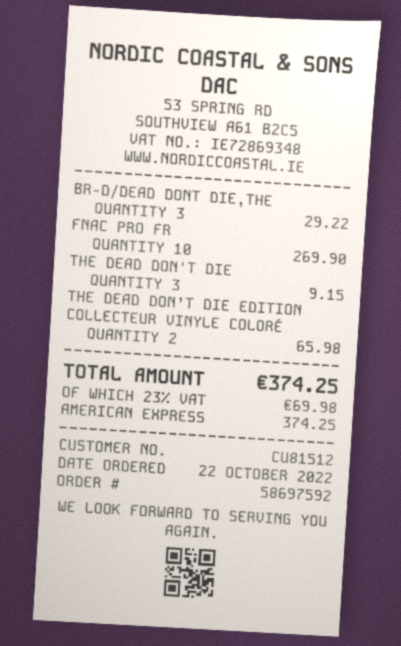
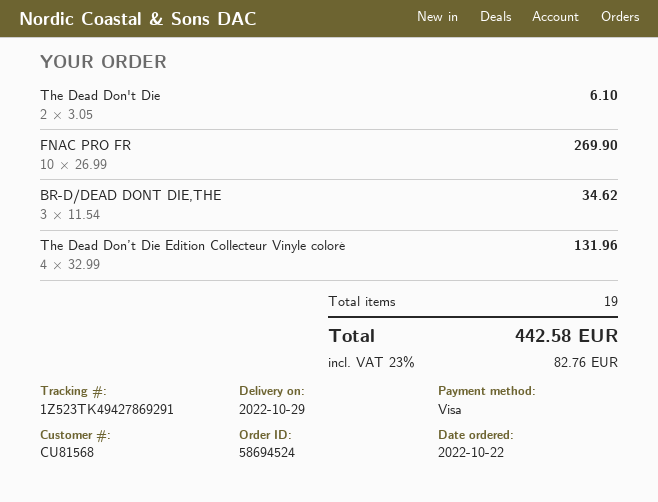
order number: 58697592 -> 58694524
customer number: CU81512 -> CU81568
payment method: American Express -> Visa
BR-D/DEAD DONT DIE,THE: 3 for 29.22 -> 3 for 34.62
THE DEAD DON'T DIE: 3 for 9.15 -> 2 for 6.10
THE DEAD DON’T DIE EDITION COLLECTEUR VINYLE COLORÉ: 2 for 65.98 -> 4 for 131.96
tax: 23% = 69.98 -> 23% = 82.76
total: 374.25 -> 442.58

